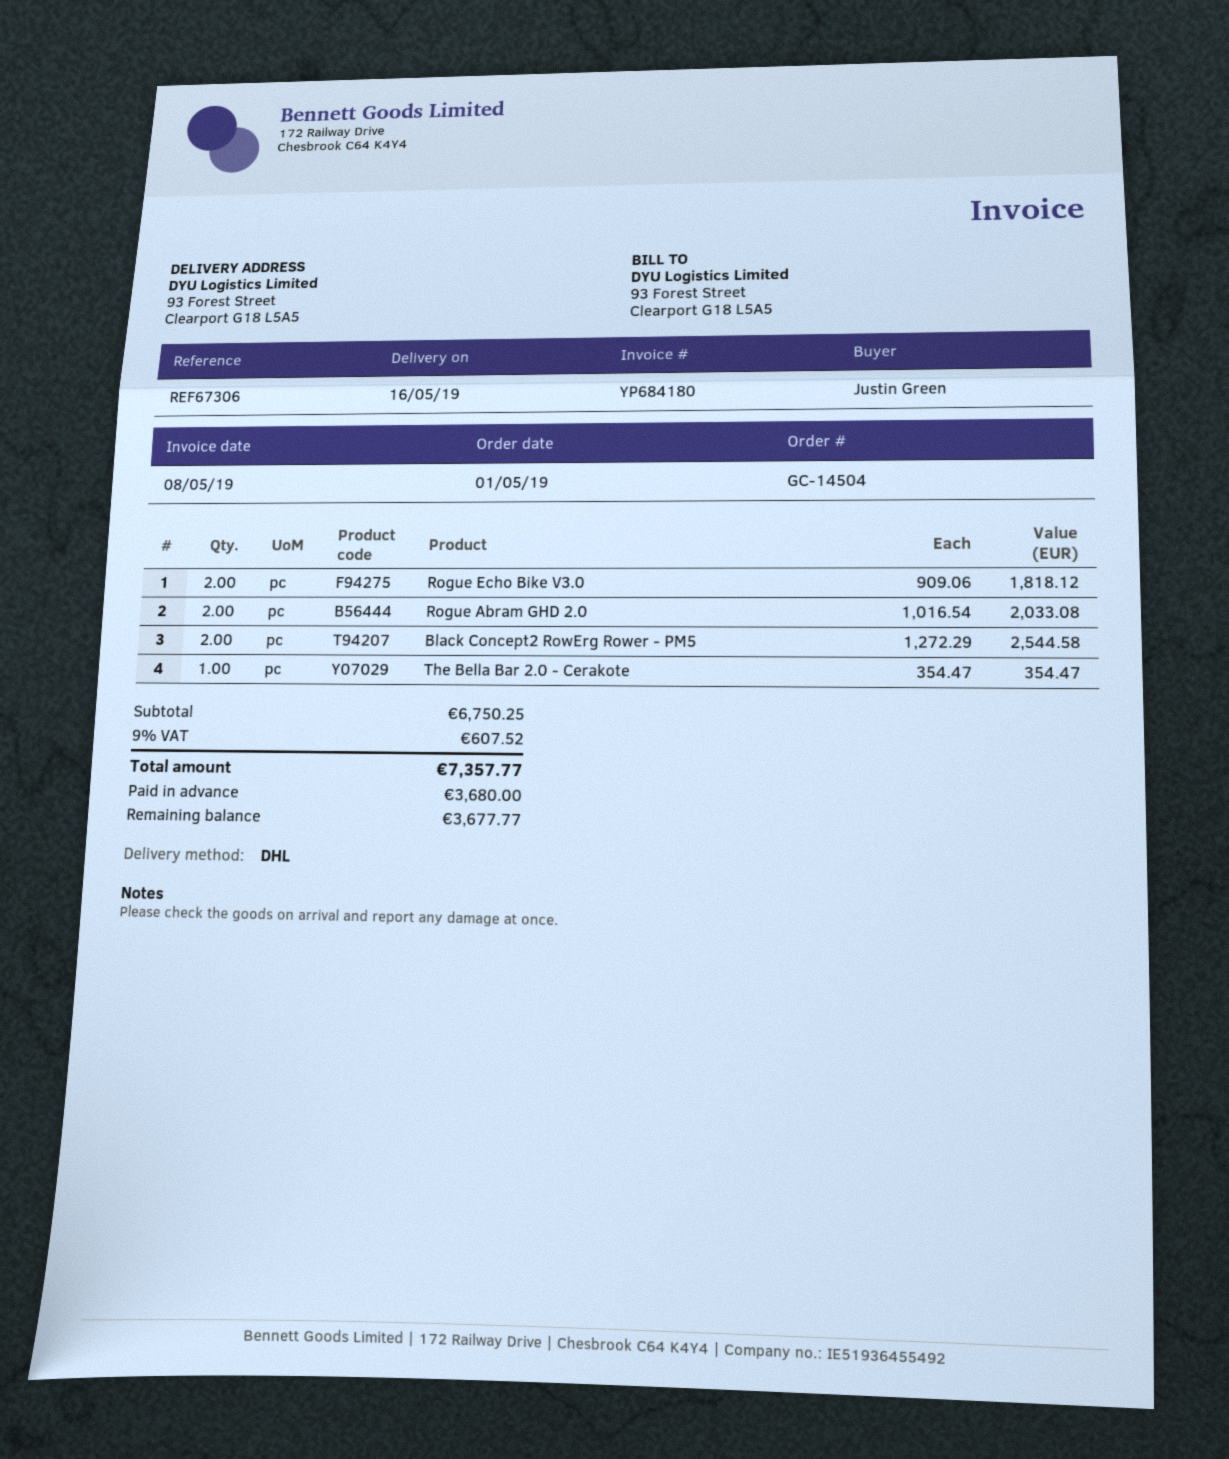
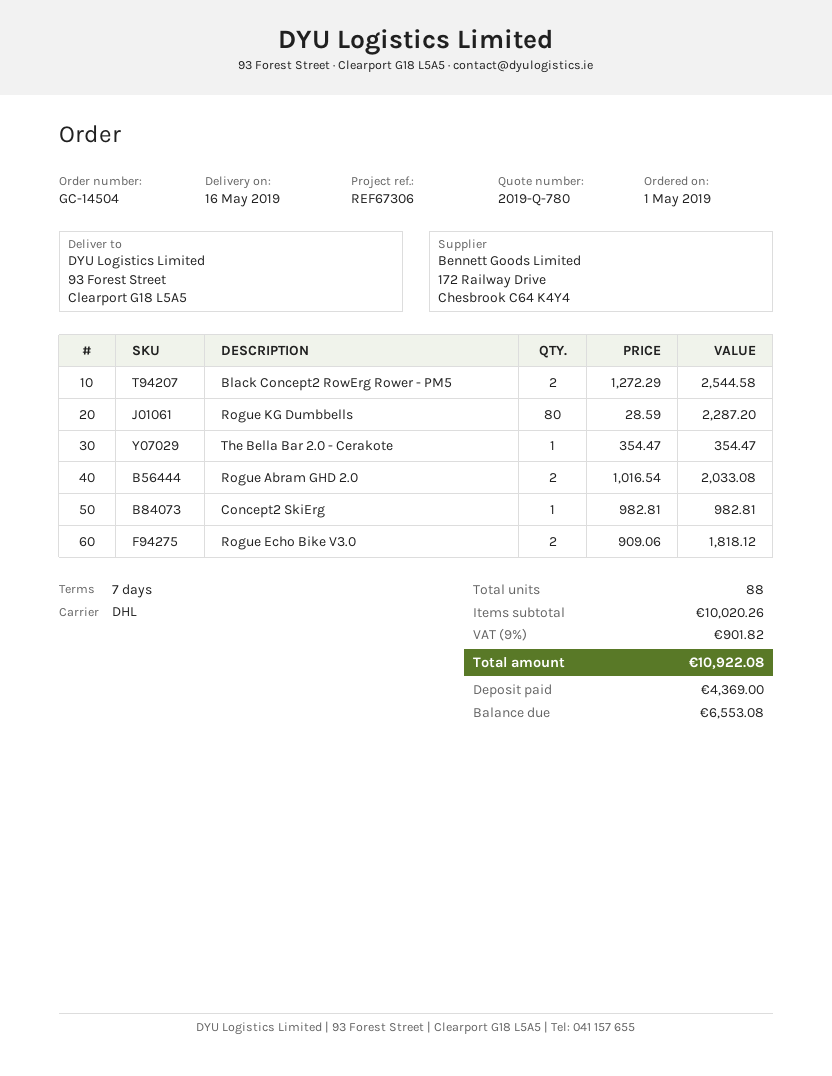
Rogue KG Dumbbells: none -> 80 x 28.59 = 2287.20
Concept2 SkiErg: none -> 1 x 982.81 = 982.81
subtotal: 6750.25 -> 10020.26
tax: 9% = 607.52 -> 9% = 901.82
total: 7357.77 -> 10922.08
deposit: 3680.00 -> 4369.00
balance: 3677.77 -> 6553.08

